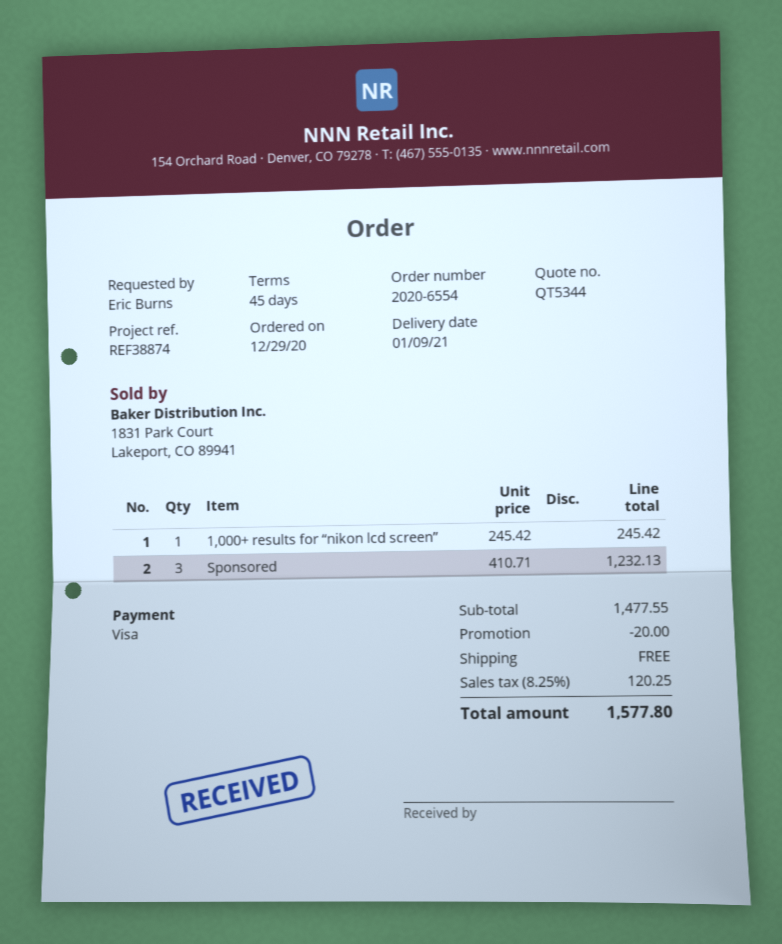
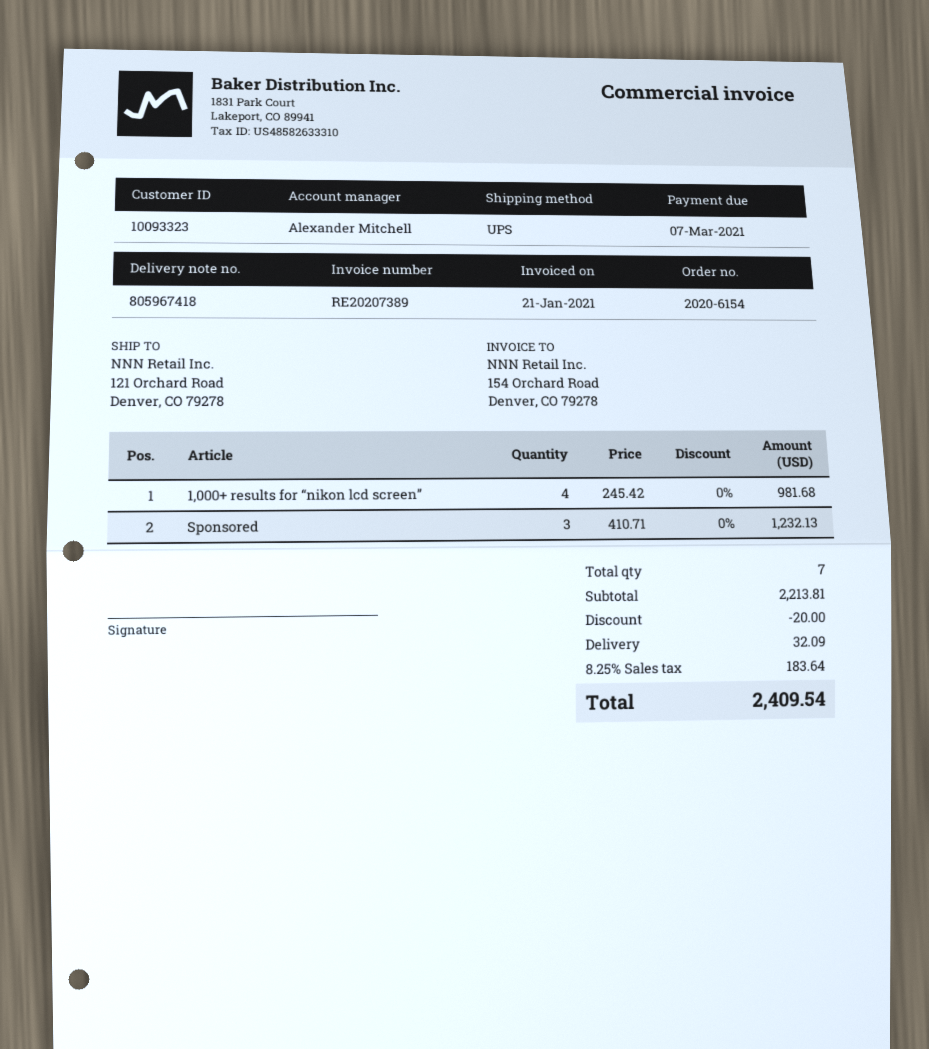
order number: 2020-6554 -> 2020-6154
1,000+ results for “nikon lcd screen”: 1 x 245.42 = 245.42 -> 4 x 245.42 = 981.68
subtotal: 1477.55 -> 2213.81
shipping: 0.00 -> 32.09
tax: 8.25% = 120.25 -> 8.25% = 183.64
total: 1577.80 -> 2409.54

